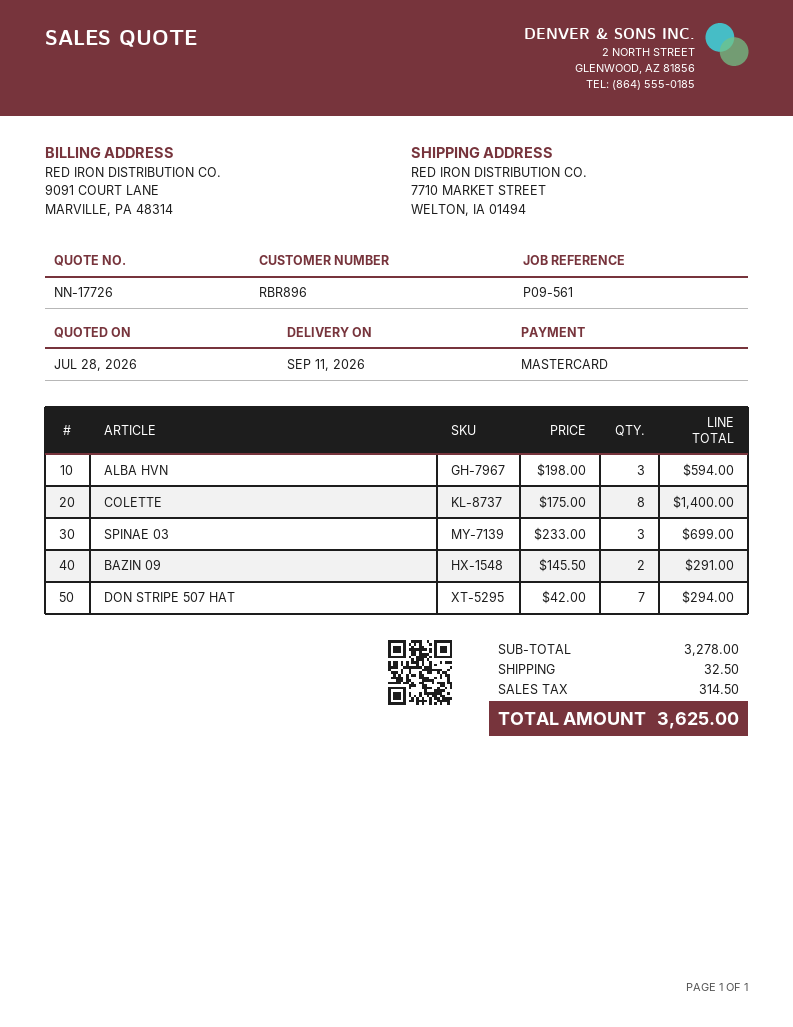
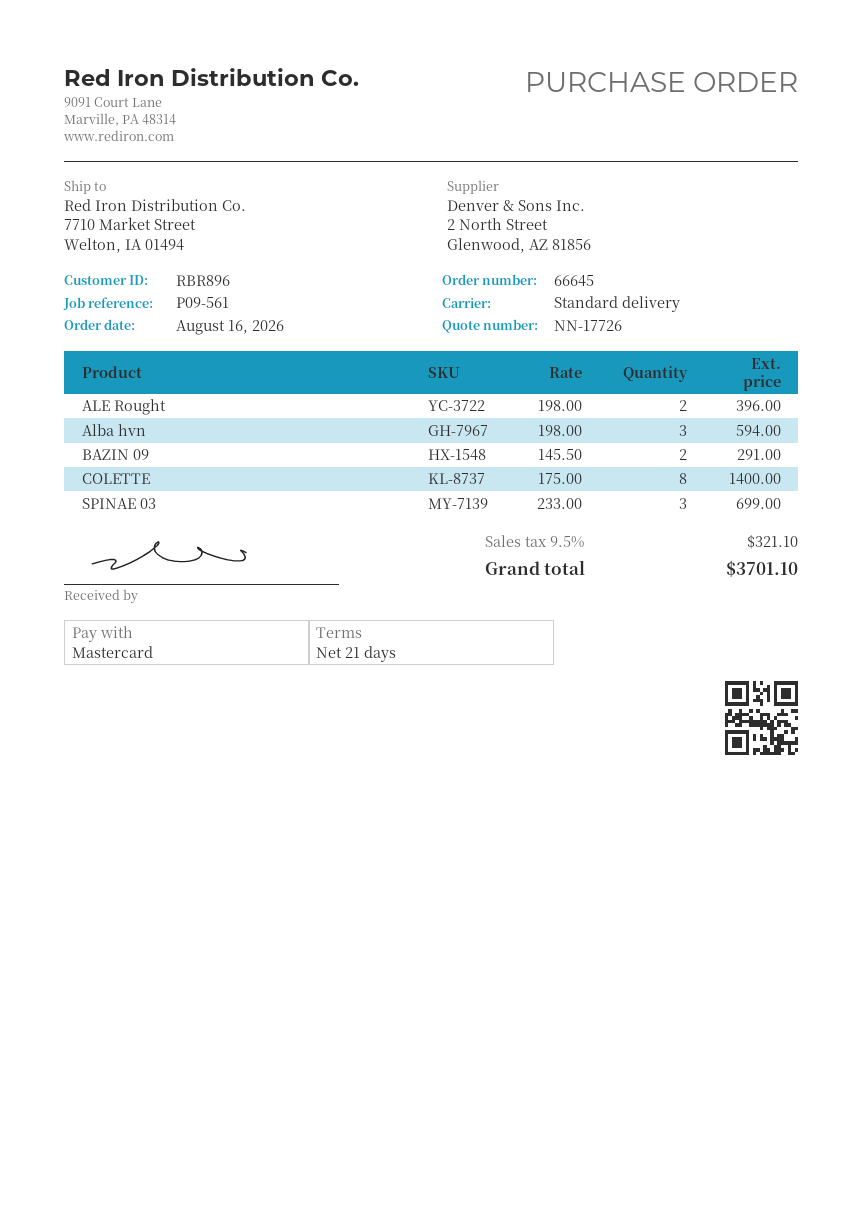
DON STRIPE 507 HAT: 7 x 42.00 = 294.00 -> none
ALE Rought: none -> 2 x 198.00 = 396.00
shipping: 32.50 -> none
tax: 314.50 -> 321.10
total: 3625.00 -> 3701.10

